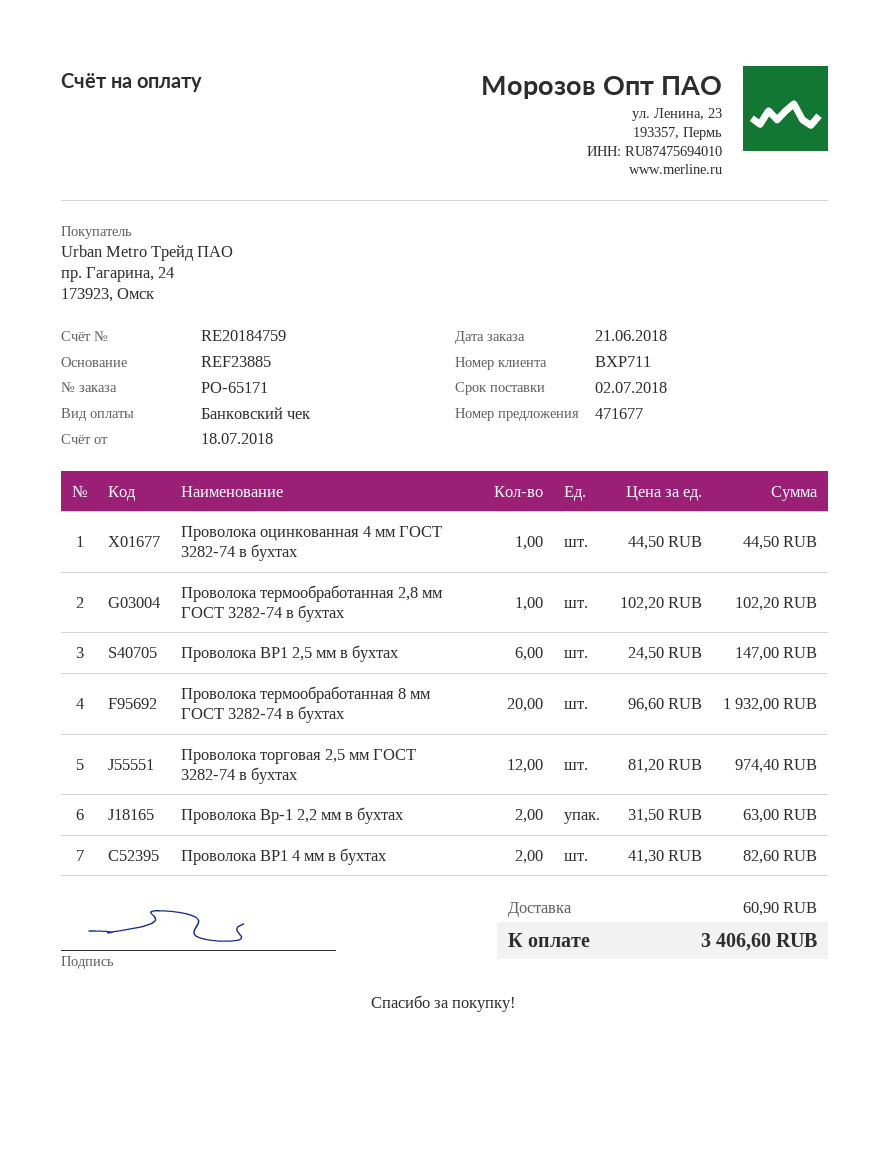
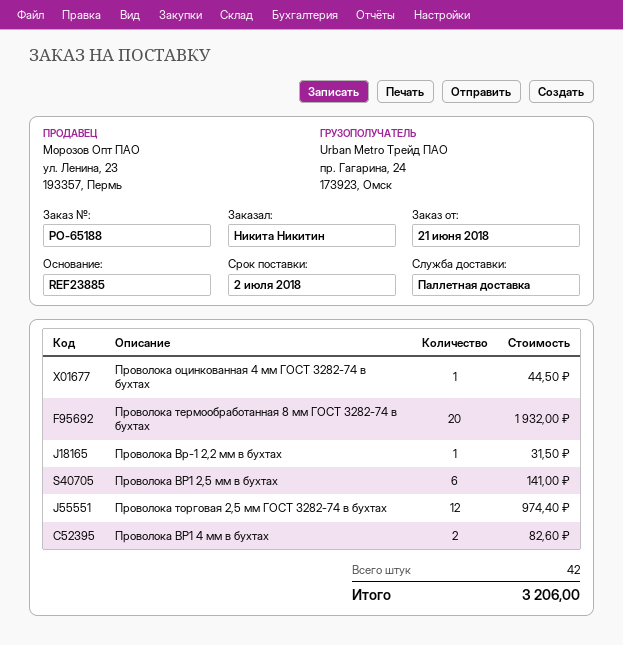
order number: PO-65171 -> PO-65188
Проволока термообработанная 2,8 мм ГОСТ 3282-74 в бухтах: 1 for 102.20 -> none
Проволока ВР1 2,5 мм в бухтах: 6 for 147.00 -> 6 for 141.00
Проволока Вр-1 2,2 мм в бухтах: 2 for 63.00 -> 1 for 31.50
shipping: 60.90 -> none
total: 3406.60 -> 3206.00

